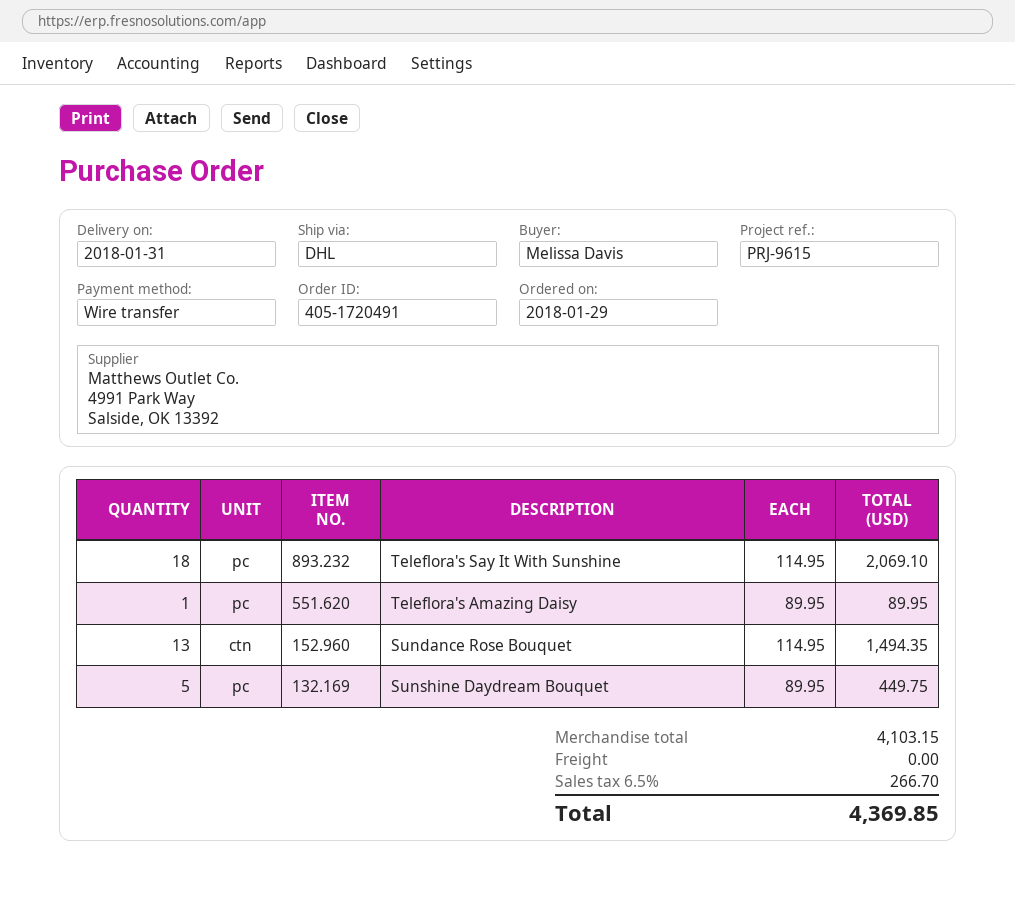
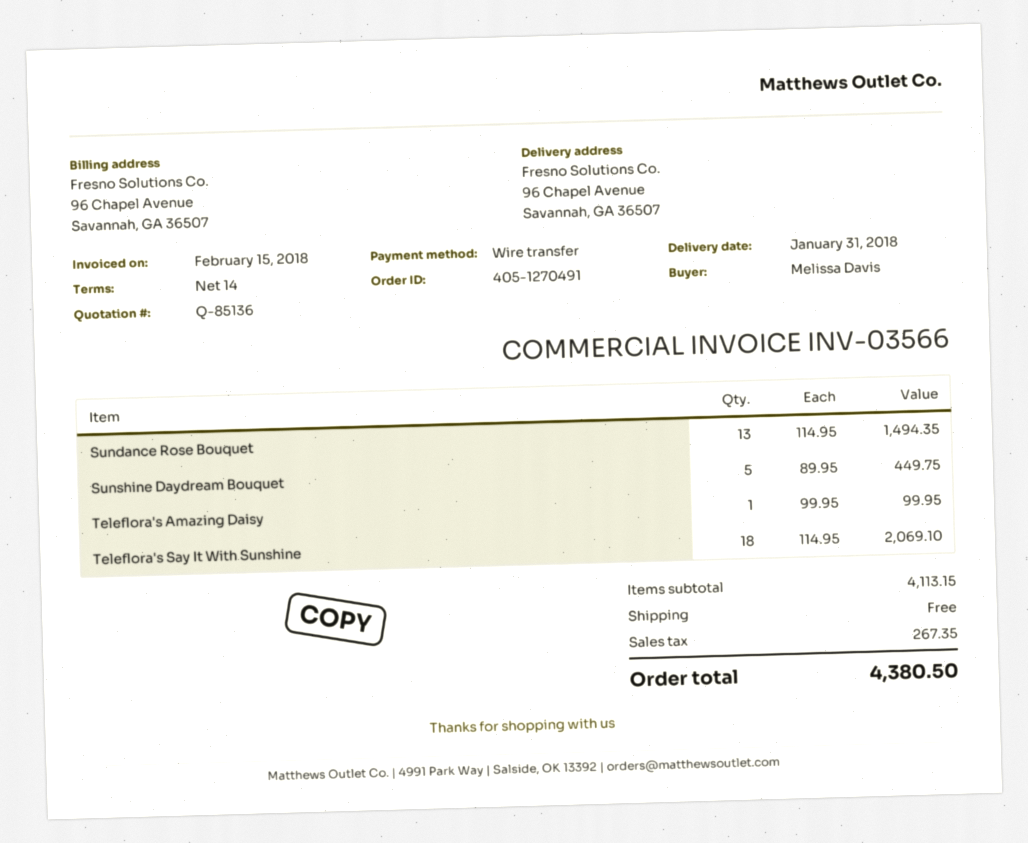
order number: 405-1720491 -> 405-1270491
Teleflora's Amazing Daisy: 1 x 89.95 = 89.95 -> 1 x 99.95 = 99.95
subtotal: 4103.15 -> 4113.15
tax: 266.70 -> 267.35
total: 4369.85 -> 4380.50

